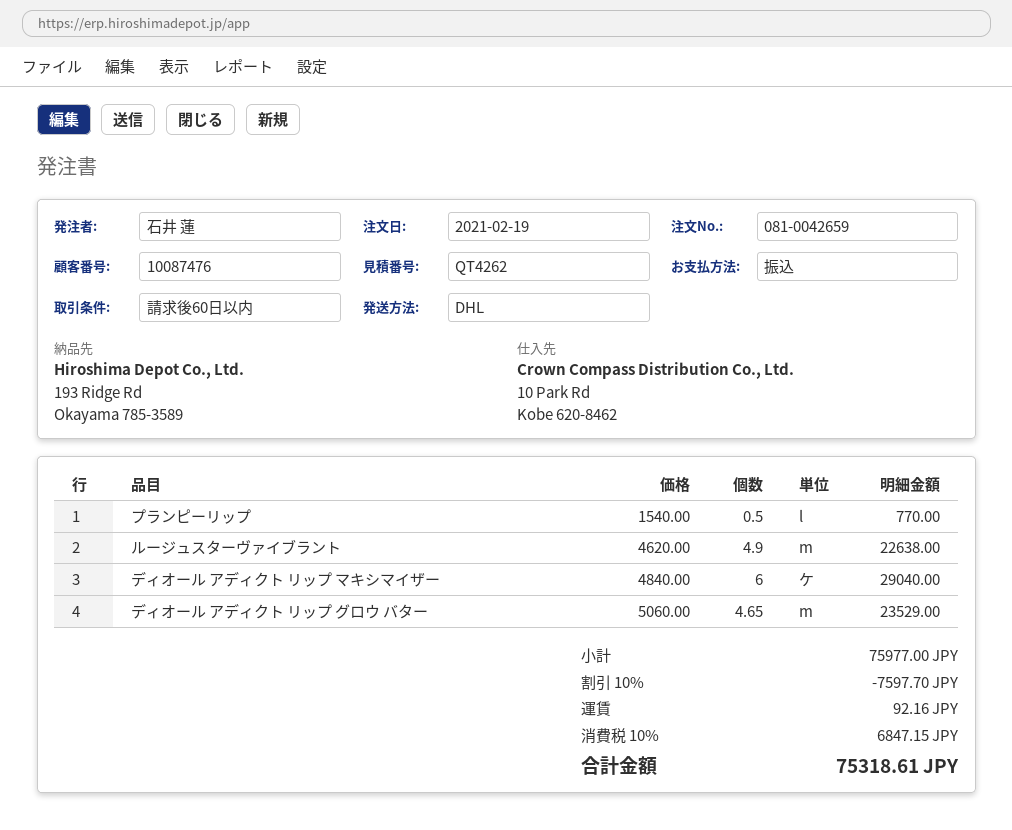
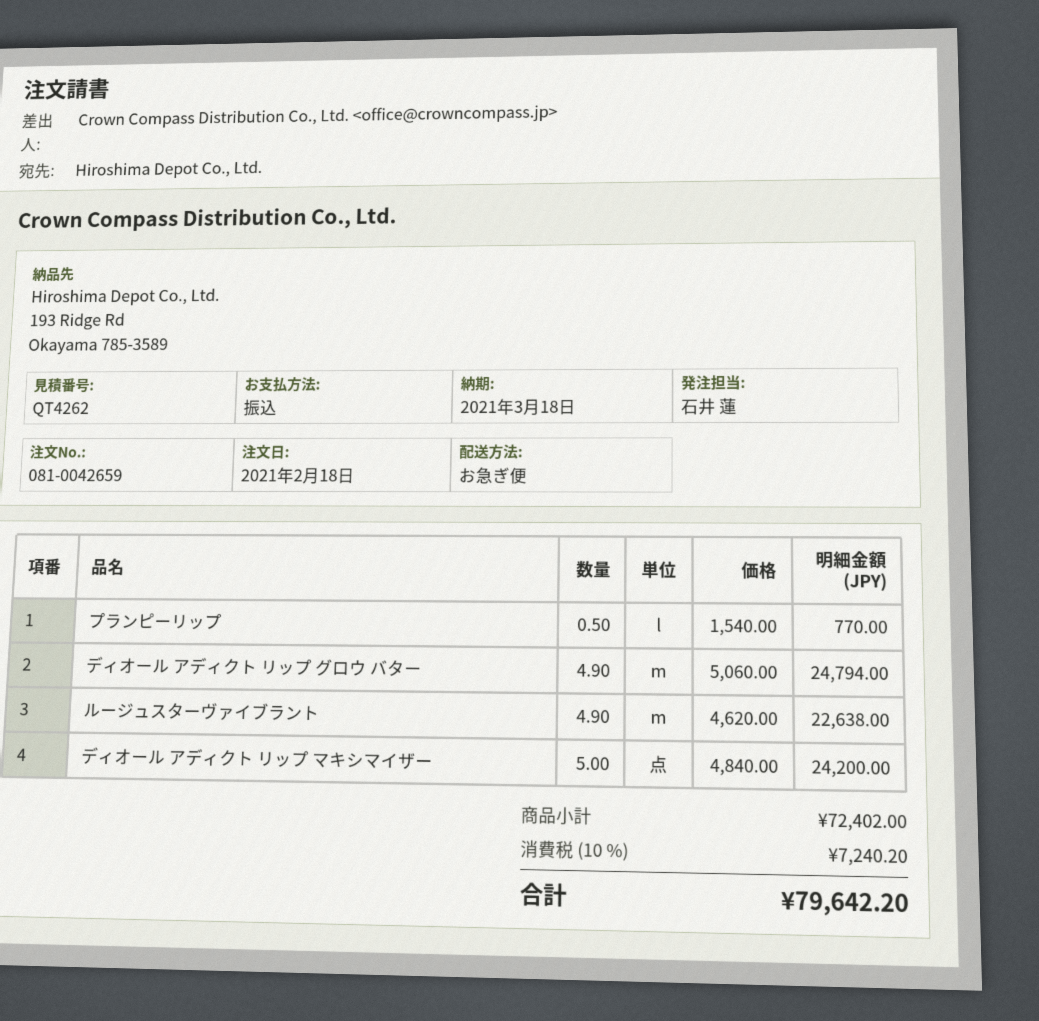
order date: 2021-02-19 -> 2021-02-18
shipping method: DHL -> express
ディオール アディクト リップ マキシマイザー: 6 x 4840.00 = 29040.00 -> 5 x 4840.00 = 24200.00
ディオール アディクト リップ グロウ バター: 4.65 x 5060.00 = 23529.00 -> 4.9 x 5060.00 = 24794.00
subtotal: 75977.00 -> 72402.00
discount: 10% = 7597.70 -> none
shipping: 92.16 -> none
tax: 10% = 6847.15 -> 10% = 7240.20
total: 75318.61 -> 79642.20

